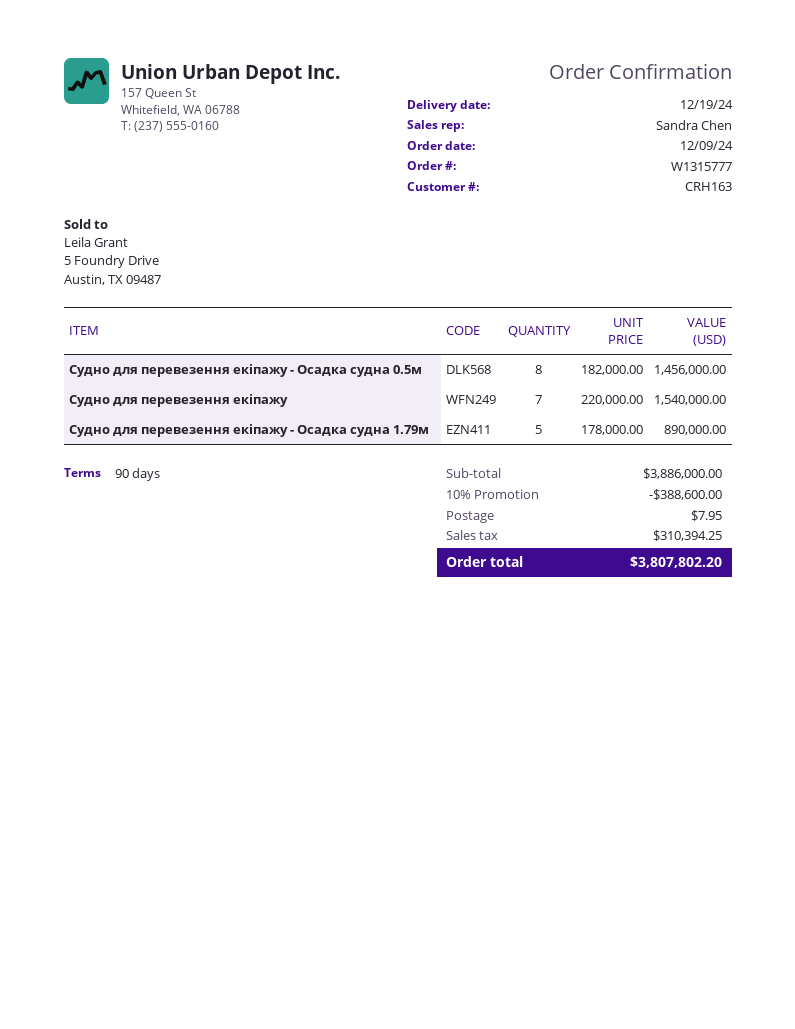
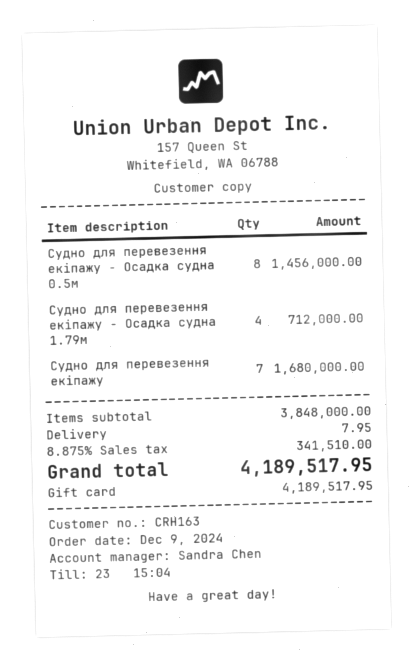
Судно для перевезення екіпажу: 7 for 1540000.00 -> 7 for 1680000.00
Судно для перевезення екіпажу - Осадка судна 1.79м: 5 for 890000.00 -> 4 for 712000.00
subtotal: 3886000.00 -> 3848000.00
discount: 10% = 388600.00 -> none
tax: 310394.25 -> 341510.00
total: 3807802.20 -> 4189517.95

